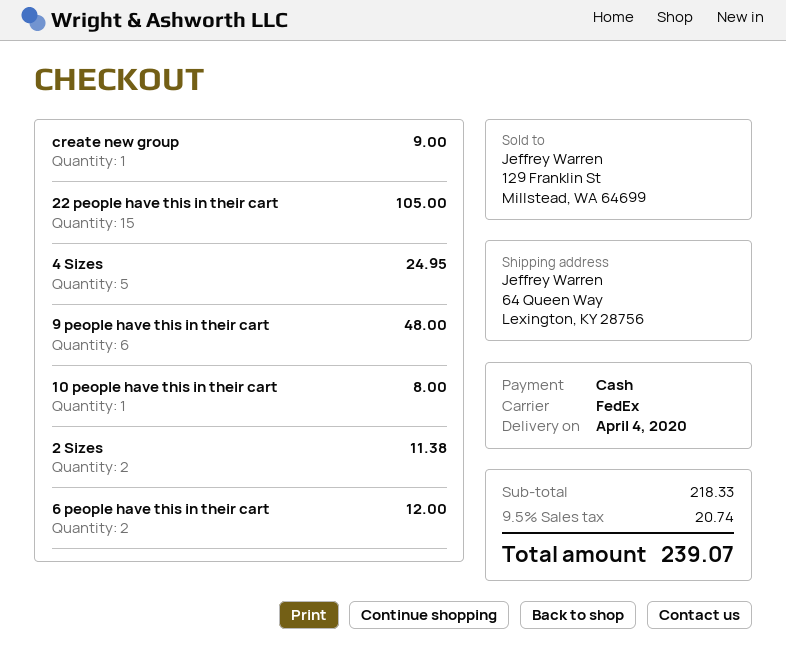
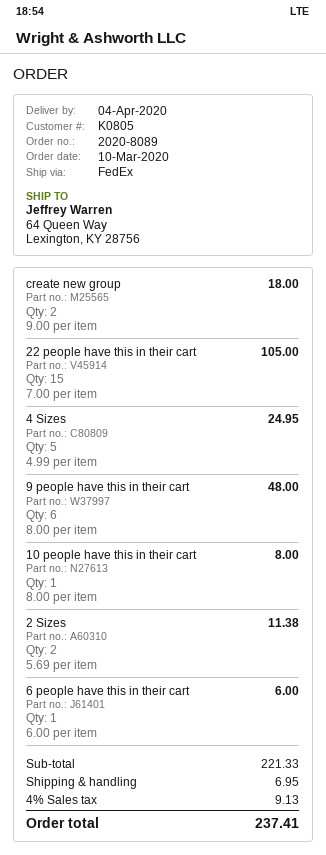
create new group: 1 for 9.00 -> 2 for 18.00
6 people have this in their cart: 2 for 12.00 -> 1 for 6.00
subtotal: 218.33 -> 221.33
shipping: none -> 6.95
tax: 9.5% = 20.74 -> 4% = 9.13
total: 239.07 -> 237.41

